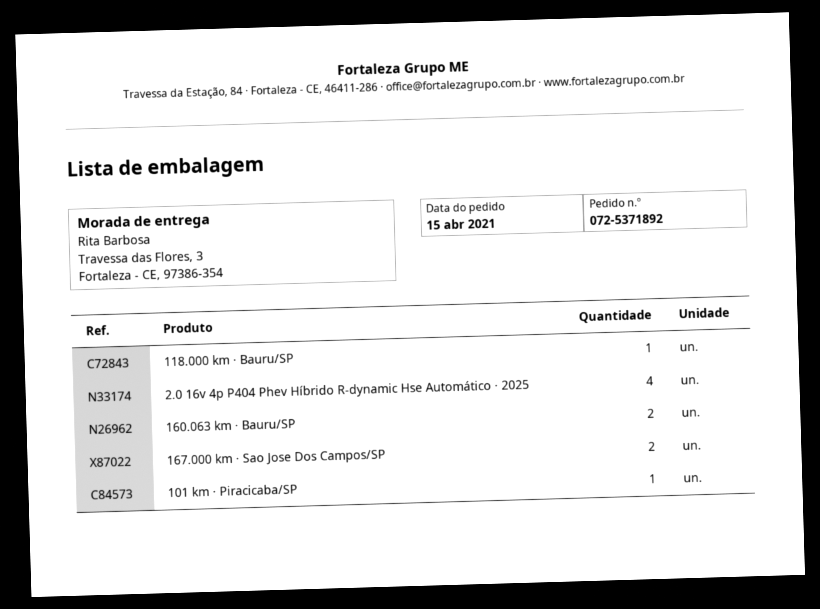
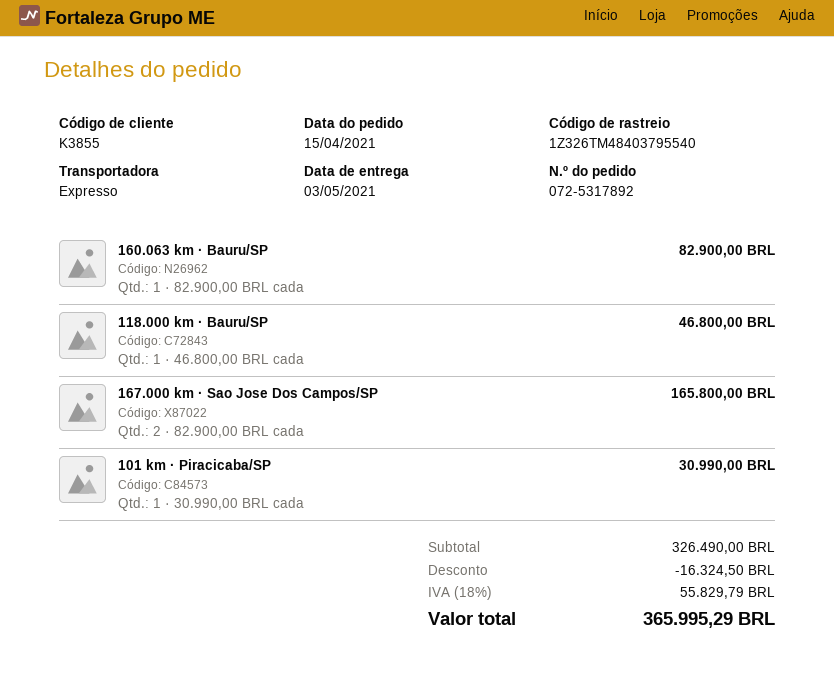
order number: 072-5371892 -> 072-5317892
2.0 16v 4p P404 Phev Híbrido R-dynamic Hse Automático · 2025: 4 -> none
160.063 km · Bauru/SP: 2 -> 1

